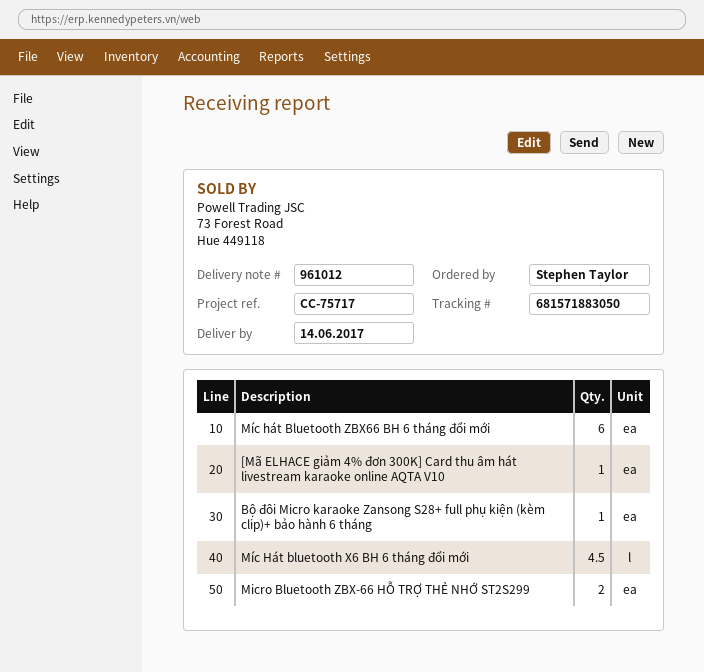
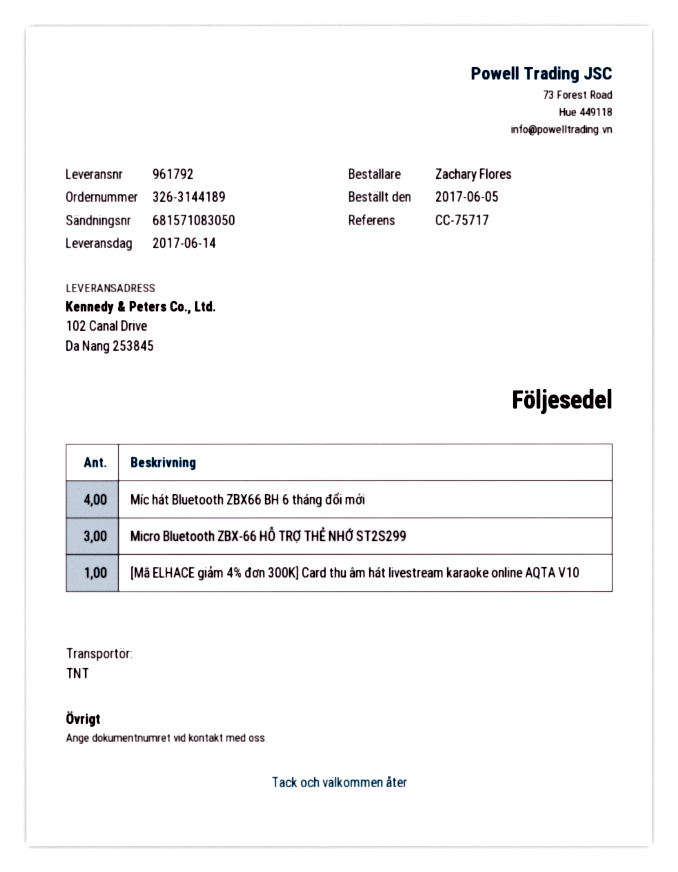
delivery note number: 961012 -> 961792
ordered by: Stephen Taylor -> Zachary Flores
tracking number: 681571883050 -> 681571083050
Míc hát Bluetooth ZBX66 BH 6 tháng đổi mới: 6 -> 4
Bộ đôi Micro karaoke Zansong S28+ full phụ kiện (kèm clip)+ bảo hành 6 tháng: 1 -> none
Míc Hát bluetooth X6 BH 6 tháng đổi mới: 4.5 -> none
Micro Bluetooth ZBX-66 HỖ TRỢ THẺ NHỚ ST2S299: 2 -> 3

